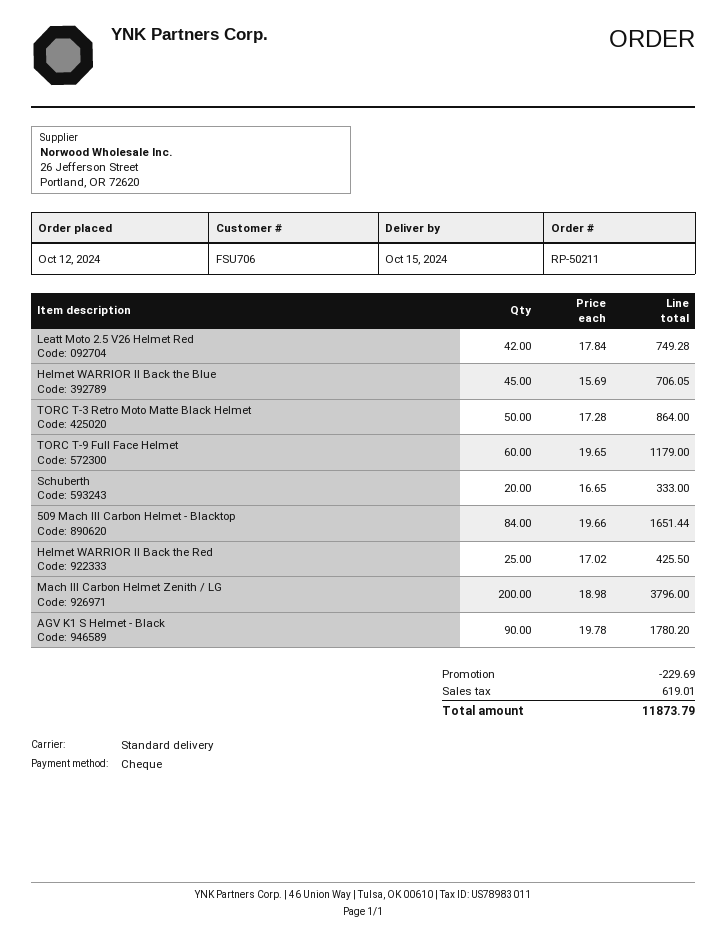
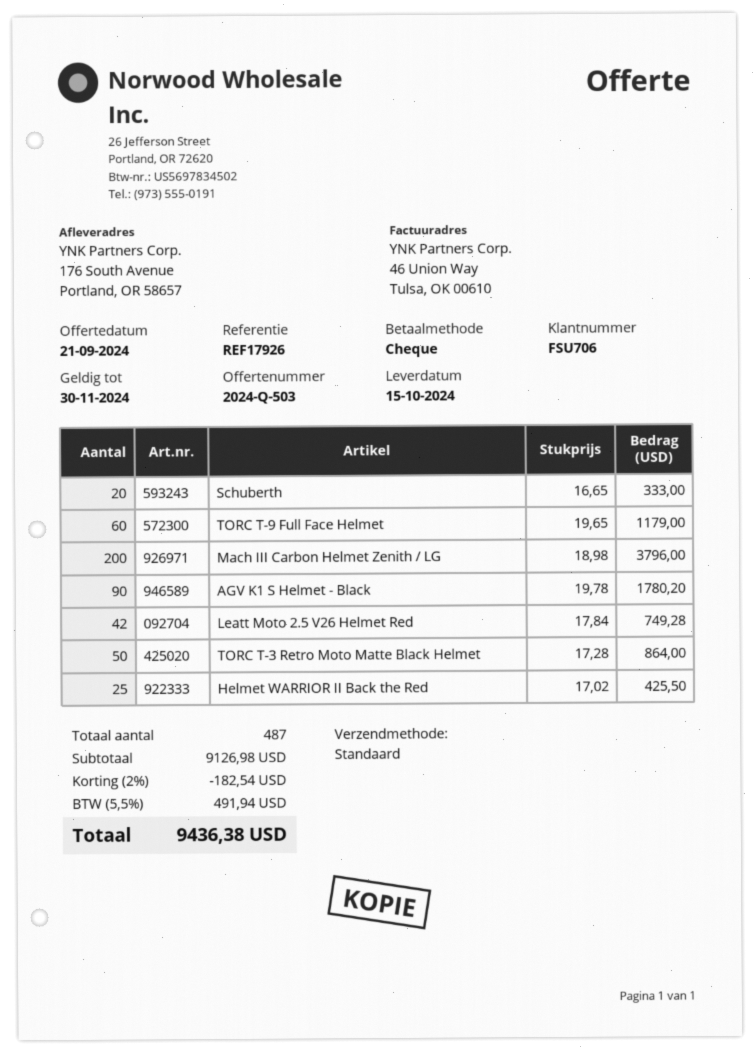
Helmet WARRIOR II Back the Blue: 45 x 15.69 = 706.05 -> none
509 Mach III Carbon Helmet - Blacktop: 84 x 19.66 = 1651.44 -> none
discount: 229.69 -> 182.54
tax: 619.01 -> 491.94
total: 11873.79 -> 9436.38

